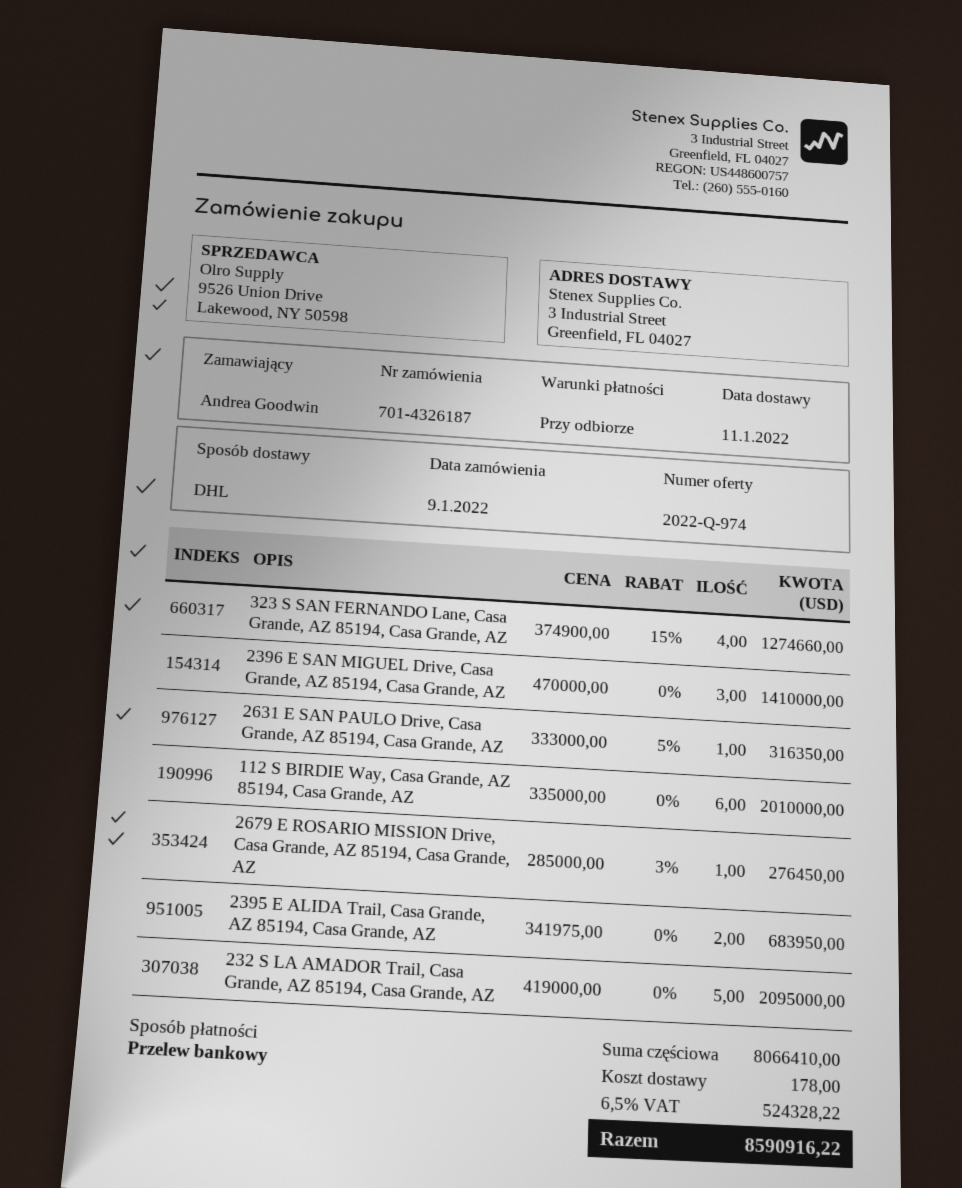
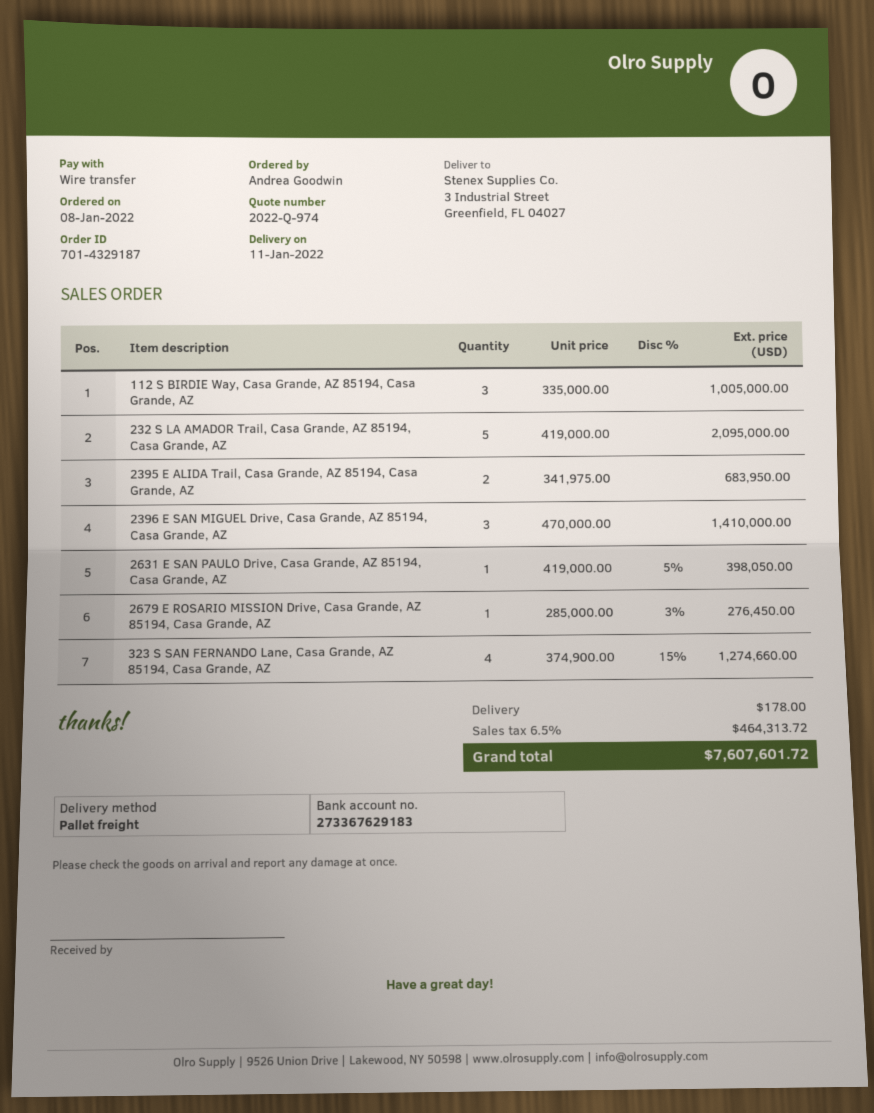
order number: 701-4326187 -> 701-4329187
order date: 2022-01-09 -> 2022-01-08
shipping method: DHL -> pallet freight
2631 E SAN PAULO Drive, Casa Grande, AZ 85194, Casa Grande, AZ: 1 x 333000.00 - 5% = 316350.00 -> 1 x 419000.00 - 5% = 398050.00
112 S BIRDIE Way, Casa Grande, AZ 85194, Casa Grande, AZ: 6 x 335000.00 = 2010000.00 -> 3 x 335000.00 = 1005000.00
tax: 6.5% = 524328.22 -> 6.5% = 464313.72
total: 8590916.22 -> 7607601.72

